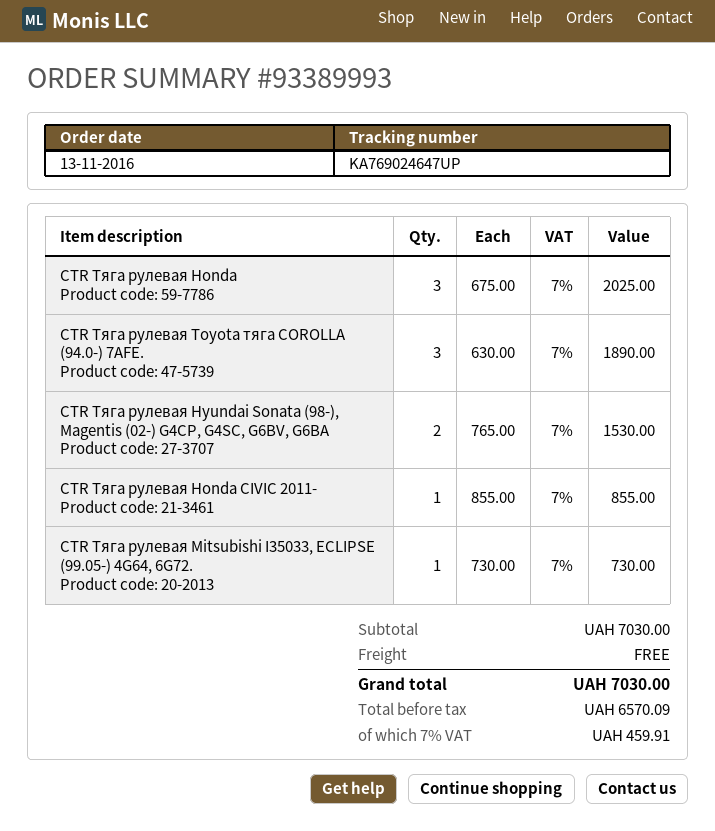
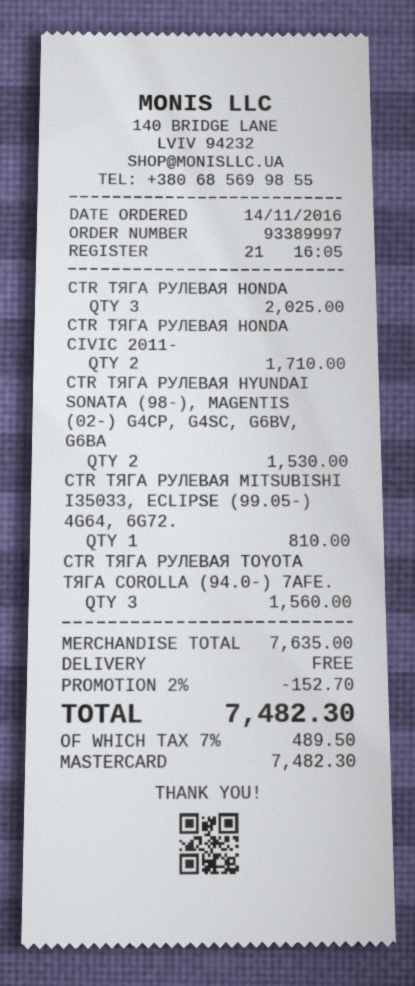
order number: 93389993 -> 93389997
order date: 2016-11-13 -> 2016-11-14
CTR Тяга рулевая Toyota тяга COROLLA (94.0-) 7AFE.: 3 for 1890.00 -> 3 for 1560.00
CTR Тяга рулевая Honda CIVIC 2011-: 1 for 855.00 -> 2 for 1710.00
CTR Тяга рулевая Mitsubishi I35033, ECLIPSE (99.05-) 4G64, 6G72.: 1 for 730.00 -> 1 for 810.00
subtotal: 7030.00 -> 7635.00
discount: none -> 2% = 152.70
tax: 7% = 459.91 -> 7% = 489.50
total: 7030.00 -> 7482.30

